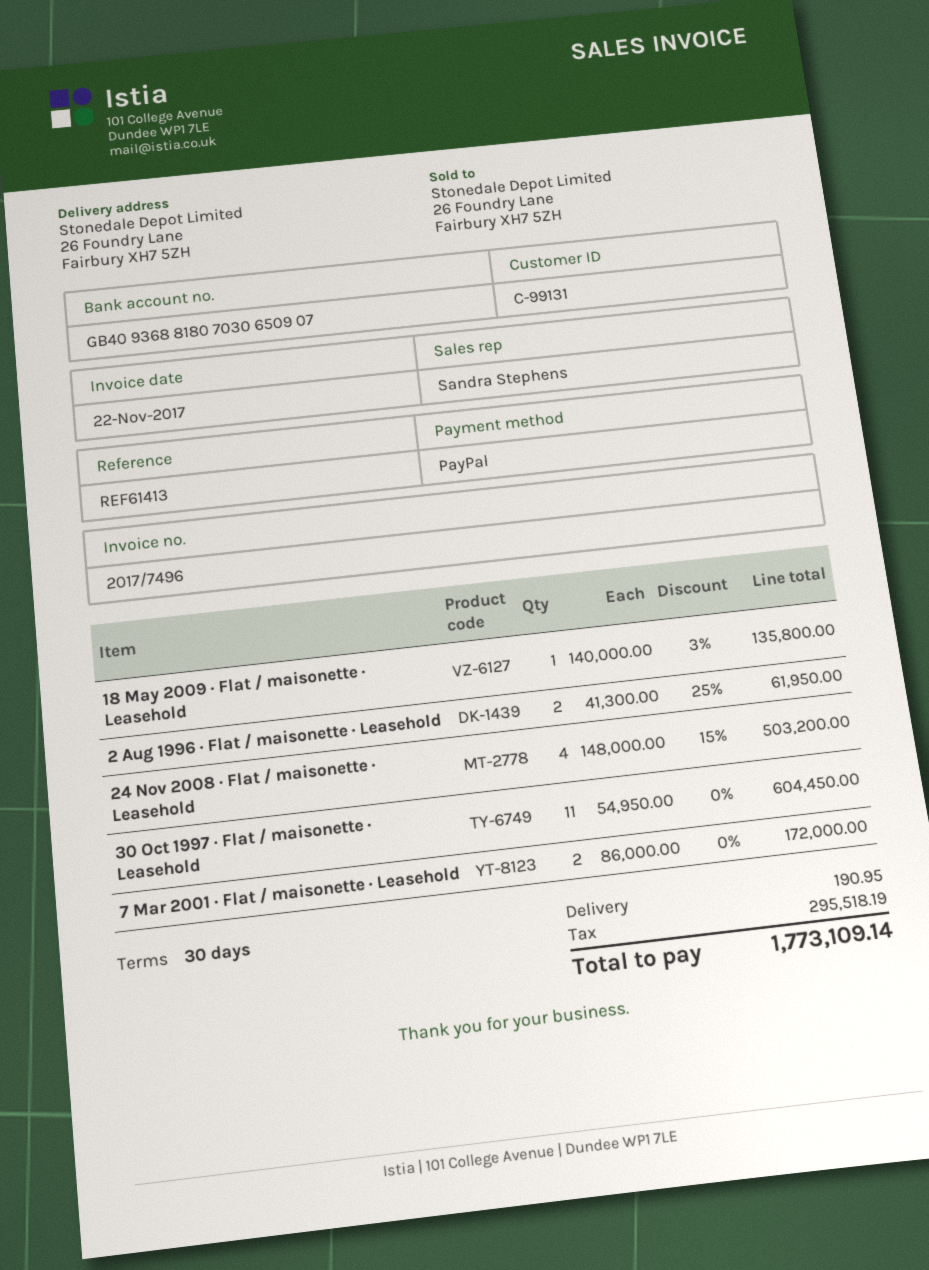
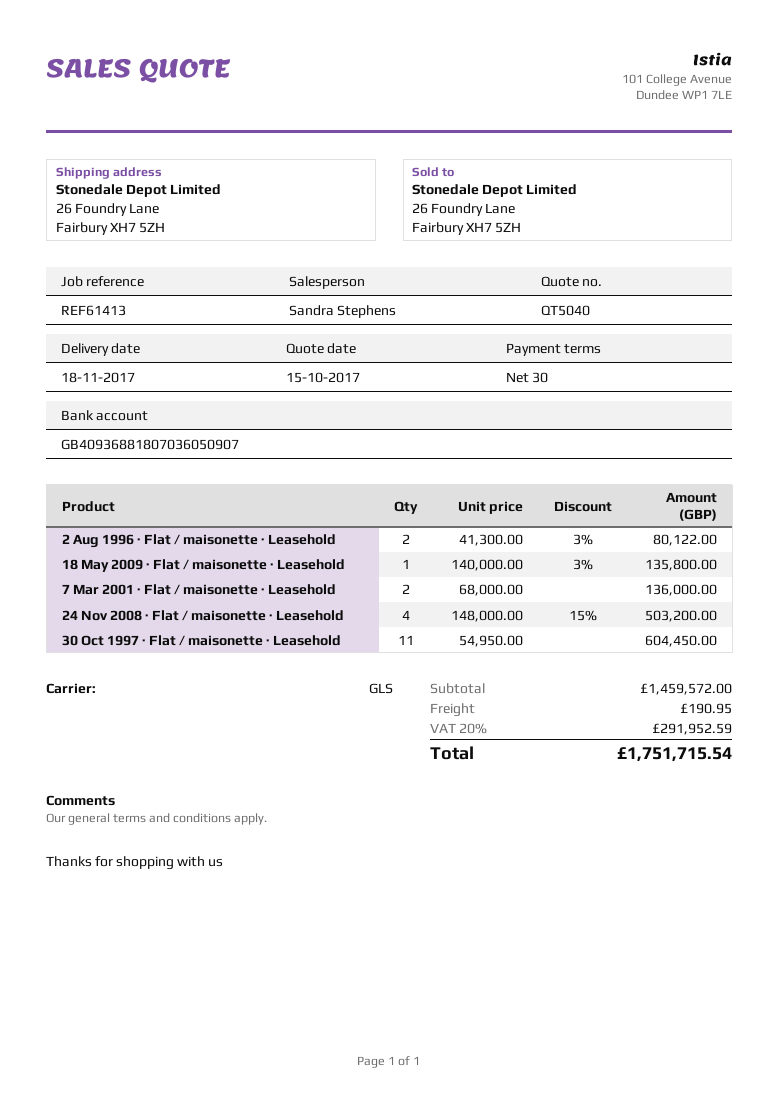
bank account: GB40936881807030650907 -> GB40936881807036050907
2 Aug 1996 · Flat / maisonette · Leasehold: 2 x 41300.00 - 25% = 61950.00 -> 2 x 41300.00 - 3% = 80122.00
7 Mar 2001 · Flat / maisonette · Leasehold: 2 x 86000.00 = 172000.00 -> 2 x 68000.00 = 136000.00
tax: 295518.19 -> 291952.59
total: 1773109.14 -> 1751715.54

